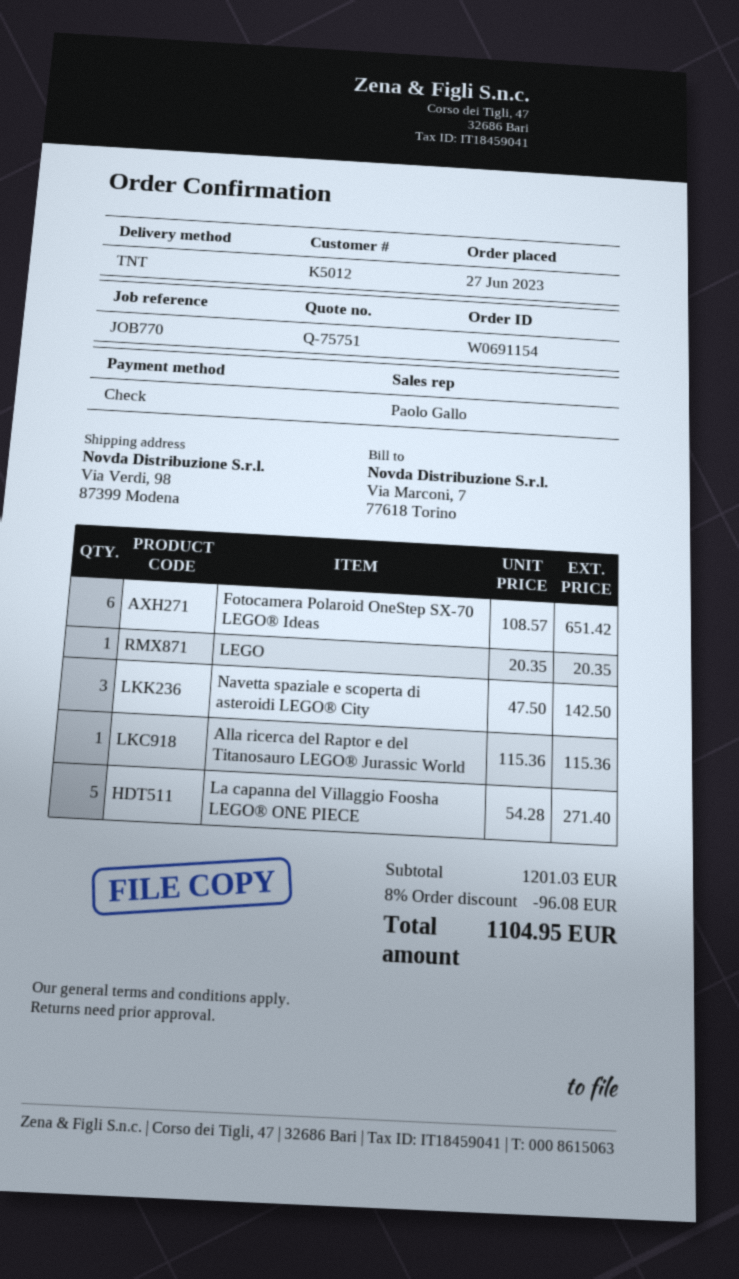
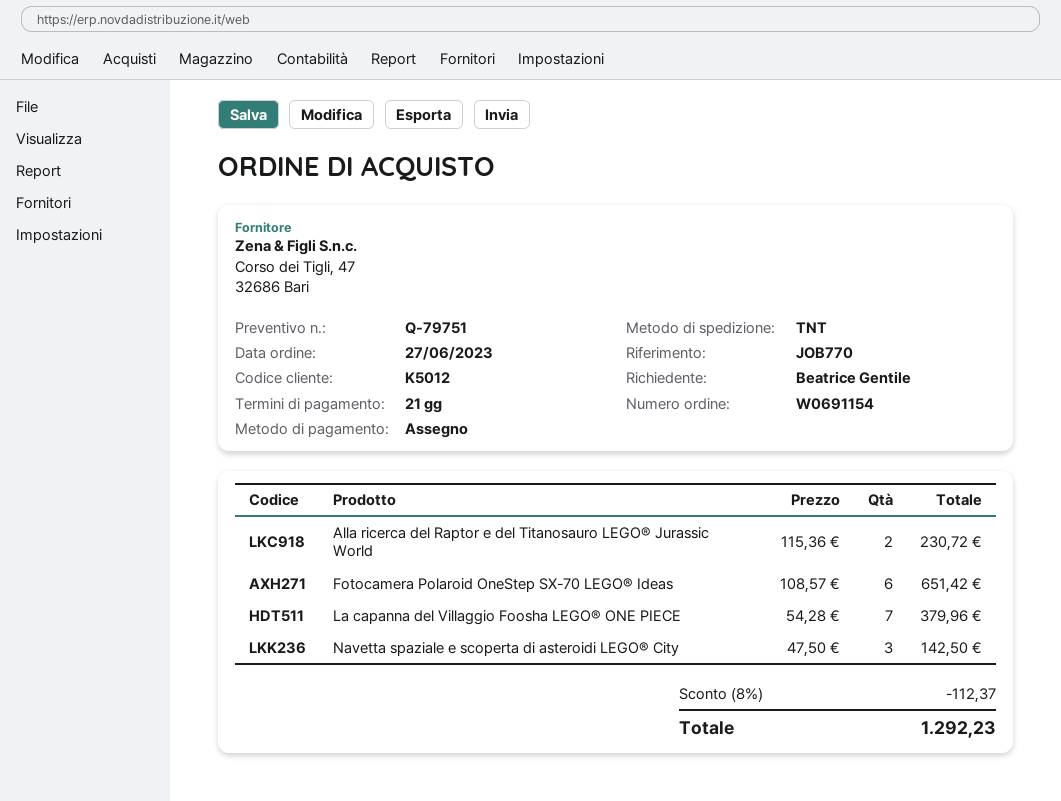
quote number: Q-75751 -> Q-79751
LEGO: 1 x 20.35 = 20.35 -> none
Alla ricerca del Raptor e del Titanosauro LEGO® Jurassic World: 1 x 115.36 = 115.36 -> 2 x 115.36 = 230.72
La capanna del Villaggio Foosha LEGO® ONE PIECE: 5 x 54.28 = 271.40 -> 7 x 54.28 = 379.96
discount: 8% = 96.08 -> 8% = 112.37
total: 1104.95 -> 1292.23

